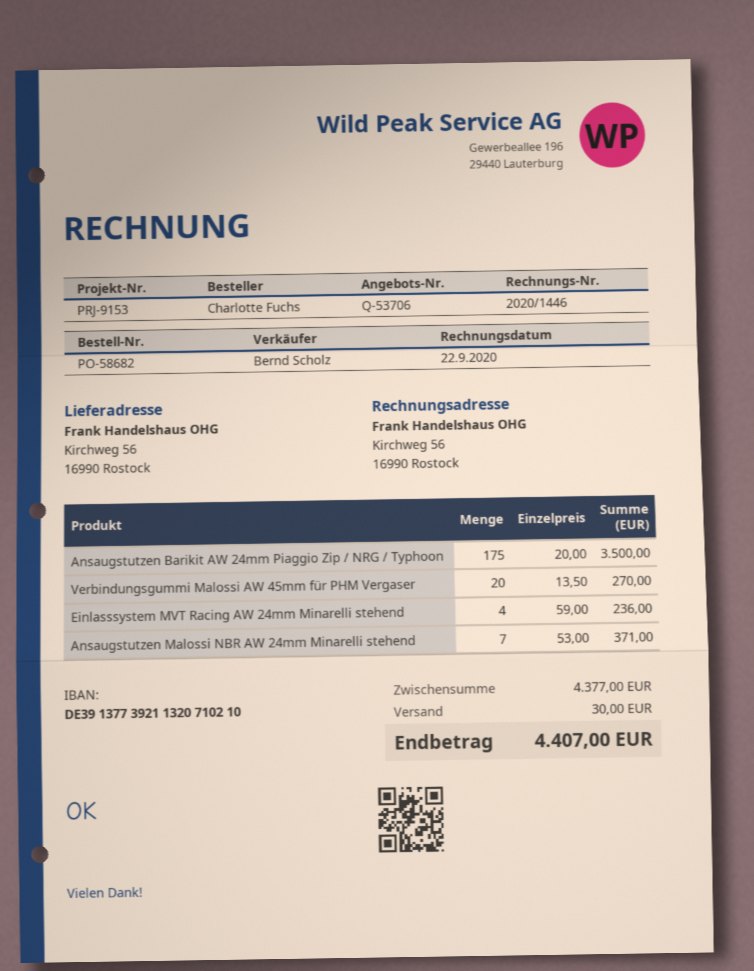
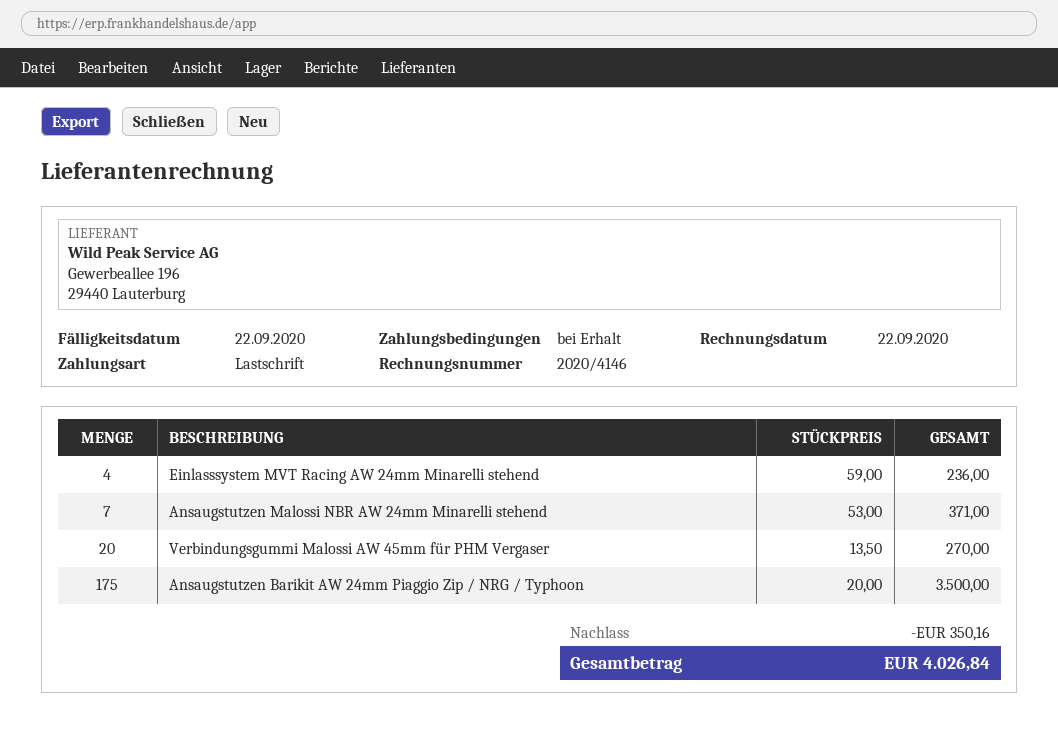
invoice number: 2020/1446 -> 2020/4146
discount: none -> 350.16
shipping: 30.00 -> none
total: 4407.00 -> 4026.84

